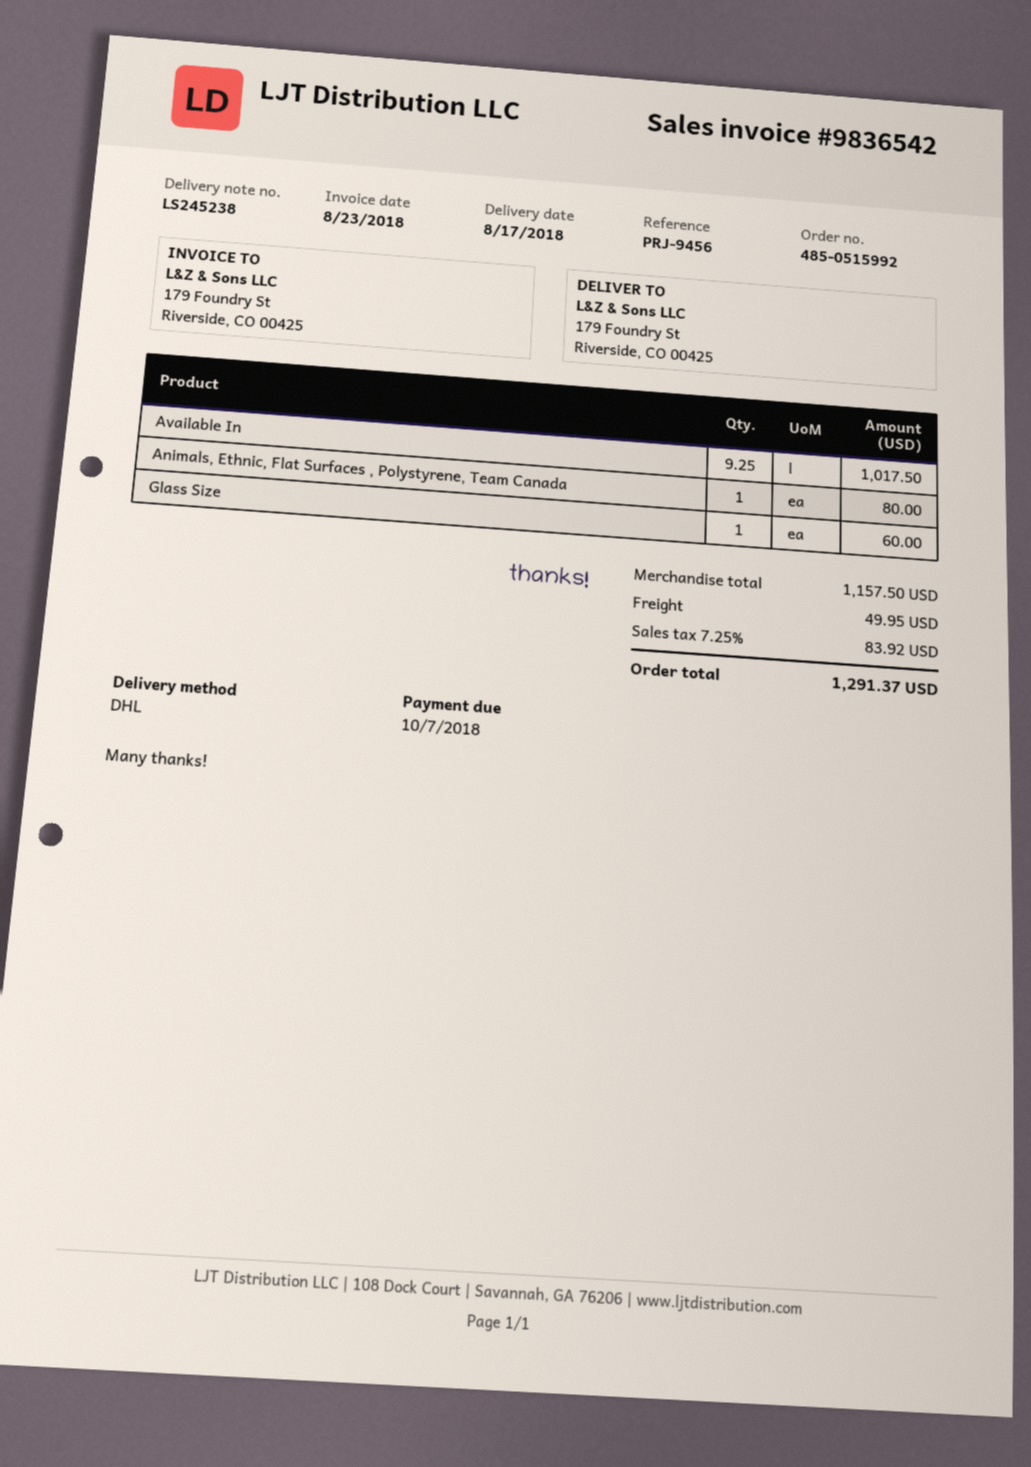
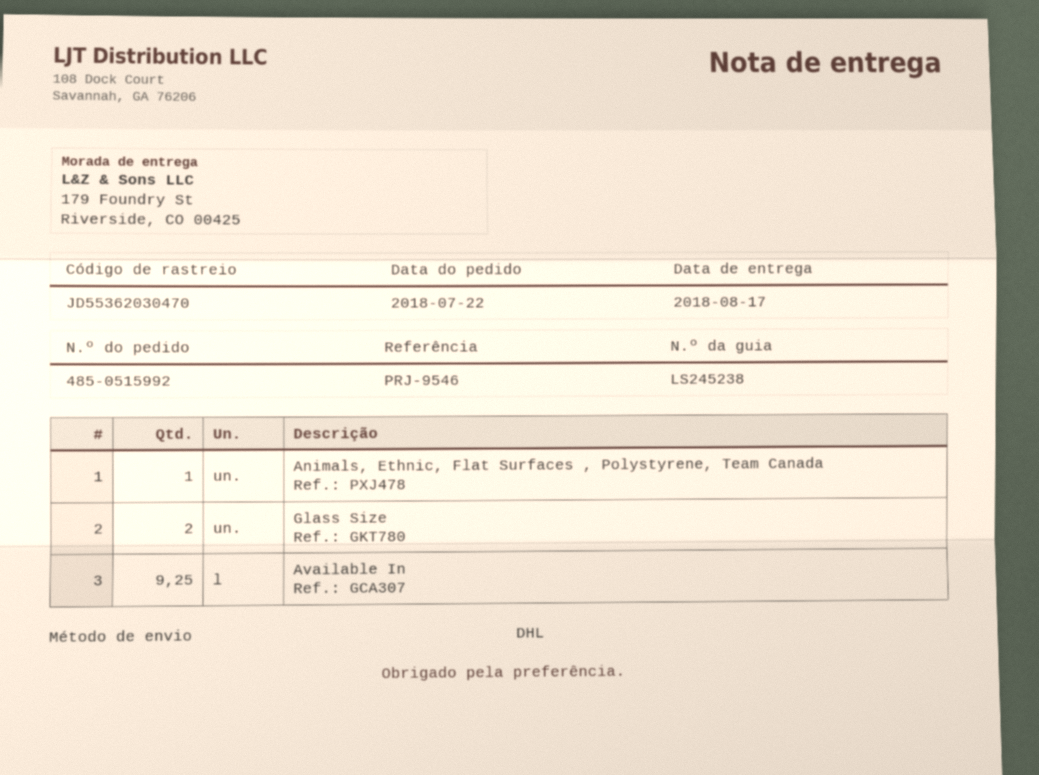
reference: PRJ-9456 -> PRJ-9546
Glass Size: 1 -> 2

